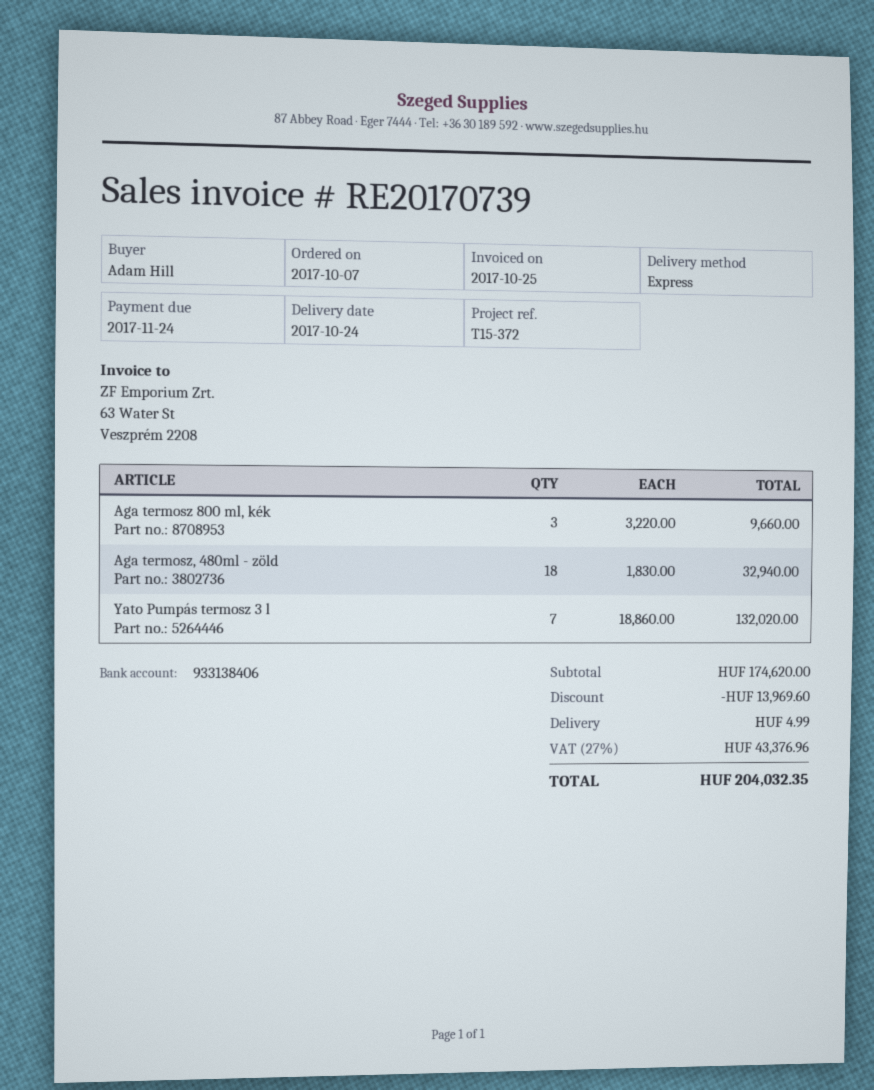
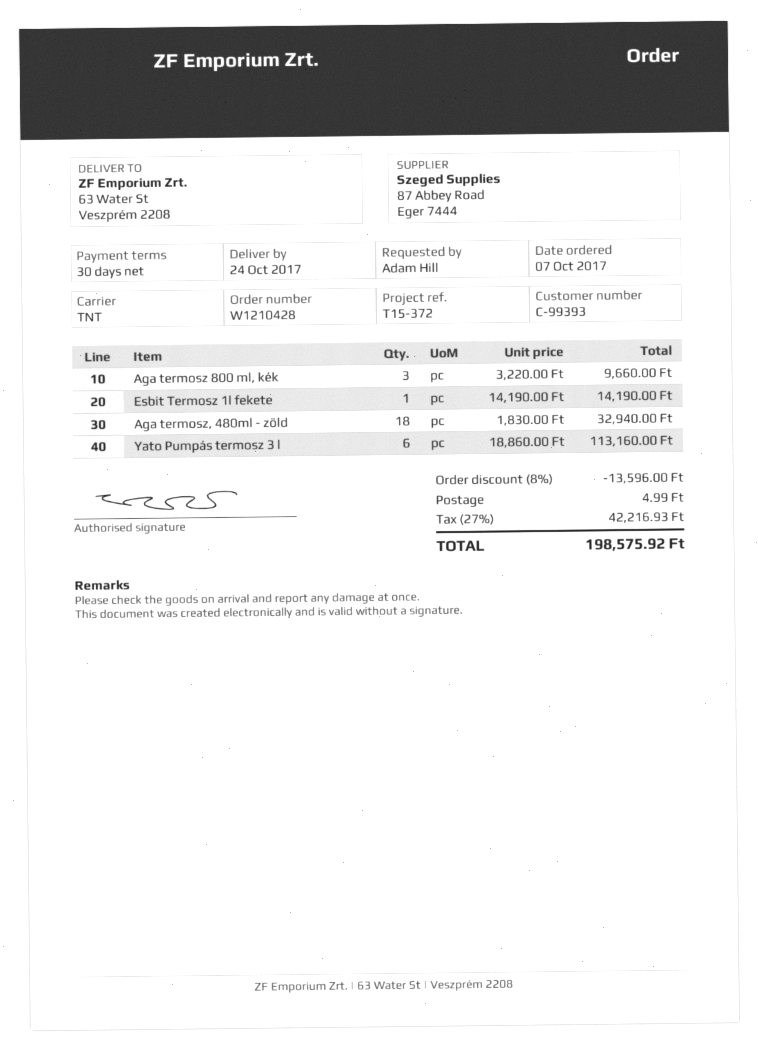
shipping method: express -> TNT
Yato Pumpás termosz 3 l: 7 x 18860.00 = 132020.00 -> 6 x 18860.00 = 113160.00
Esbit Termosz 1l fekete: none -> 1 x 14190.00 = 14190.00
discount: 13969.60 -> 13596.00
tax: 27% = 43376.96 -> 27% = 42216.93
total: 204032.35 -> 198575.92

